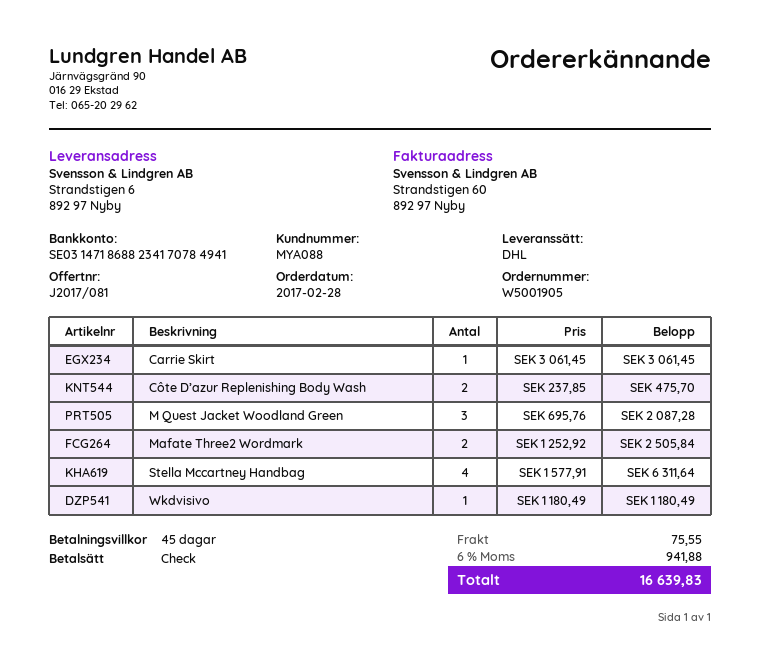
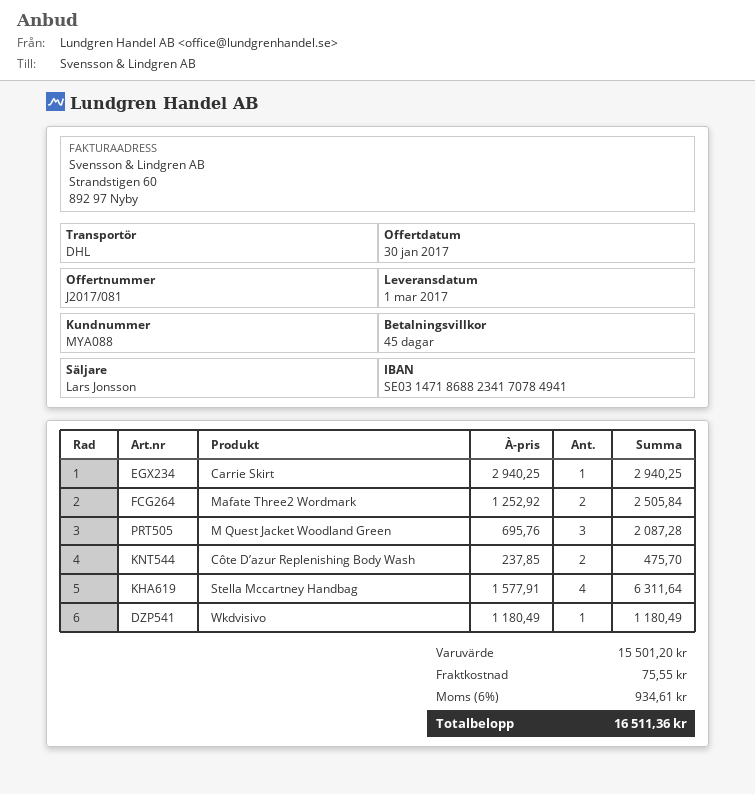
Carrie Skirt: 1 x 3061.45 = 3061.45 -> 1 x 2940.25 = 2940.25
tax: 6% = 941.88 -> 6% = 934.61
total: 16639.83 -> 16511.36

